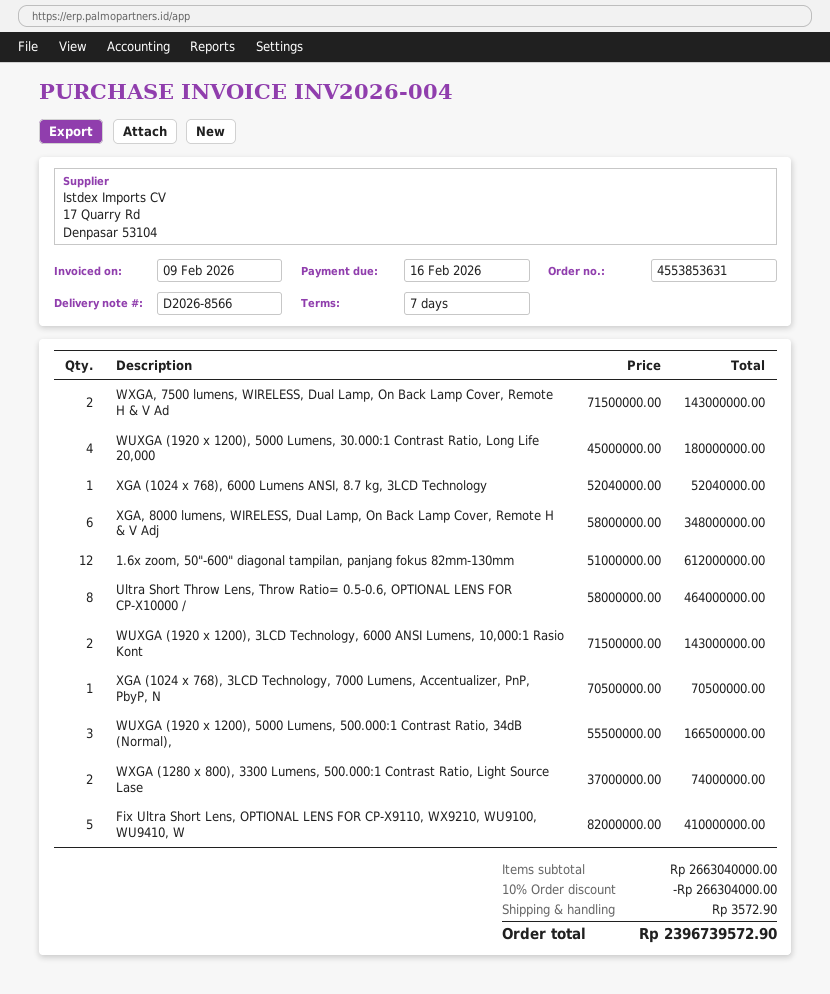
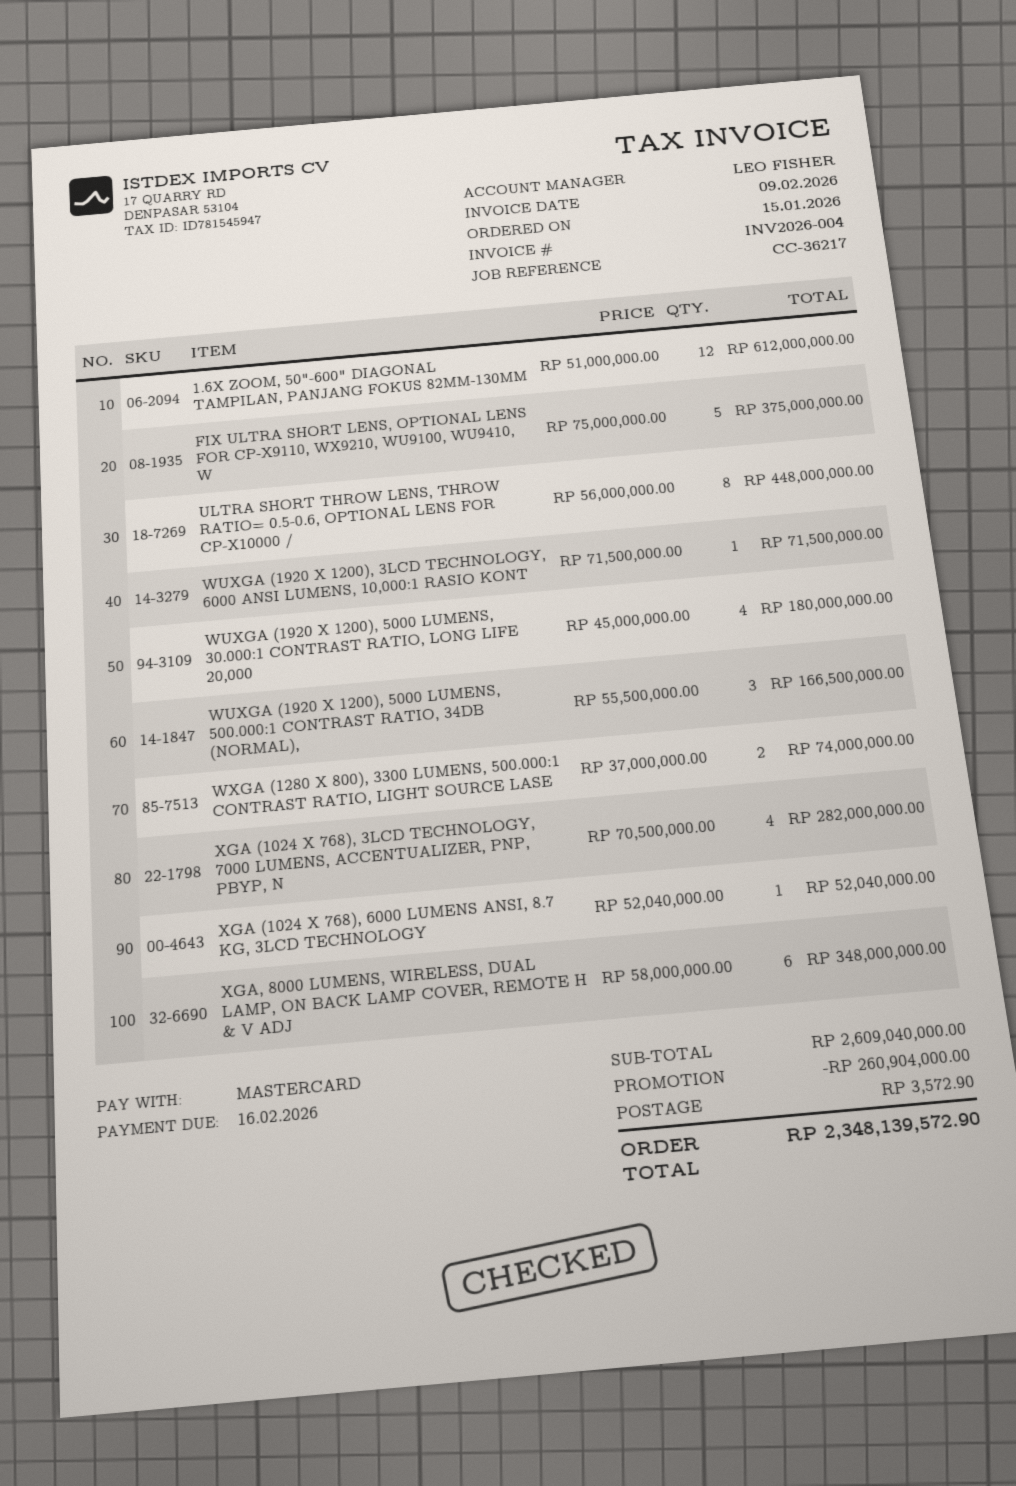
WXGA, 7500 lumens, WIRELESS, Dual Lamp, On Back Lamp Cover, Remote H & V Ad: 2 x 71500000.00 = 143000000.00 -> none
Ultra Short Throw Lens, Throw Ratio= 0.5-0.6, OPTIONAL LENS FOR CP-X10000 /: 8 x 58000000.00 = 464000000.00 -> 8 x 56000000.00 = 448000000.00
WUXGA (1920 x 1200), 3LCD Technology, 6000 ANSI Lumens, 10,000:1 Rasio Kont: 2 x 71500000.00 = 143000000.00 -> 1 x 71500000.00 = 71500000.00
XGA (1024 x 768), 3LCD Technology, 7000 Lumens, Accentualizer, PnP, PbyP, N: 1 x 70500000.00 = 70500000.00 -> 4 x 70500000.00 = 282000000.00
Fix Ultra Short Lens, OPTIONAL LENS FOR CP-X9110, WX9210, WU9100, WU9410, W: 5 x 82000000.00 = 410000000.00 -> 5 x 75000000.00 = 375000000.00
subtotal: 2663040000.00 -> 2609040000.00
discount: 266304000.00 -> 260904000.00
total: 2396739572.90 -> 2348139572.90

